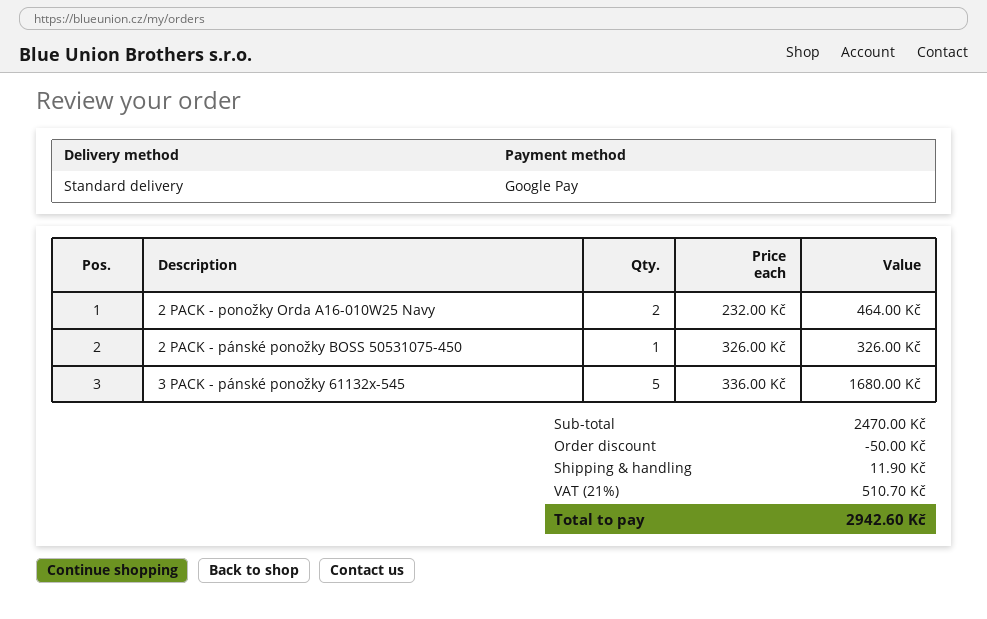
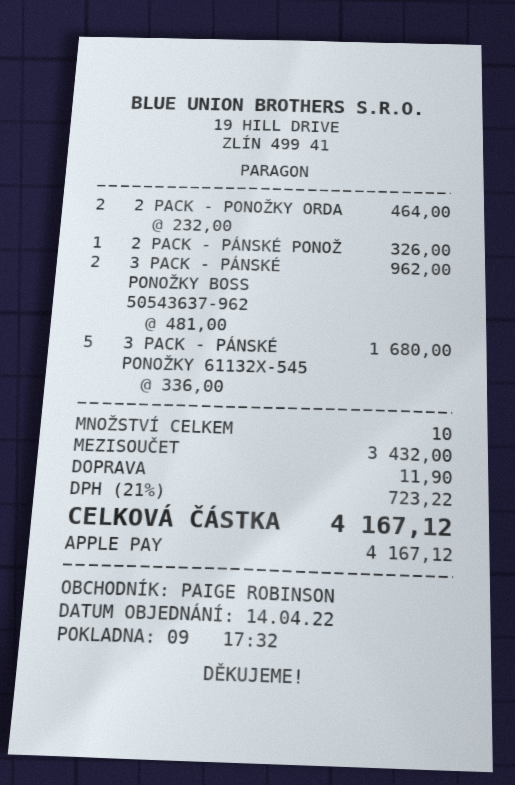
payment method: Google Pay -> Apple Pay
3 PACK - PÁNSKÉ PONOŽKY BOSS 50543637-962: none -> 2 x 481.00 = 962.00
subtotal: 2470.00 -> 3432.00
discount: 50.00 -> none
tax: 21% = 510.70 -> 21% = 723.22
total: 2942.60 -> 4167.12

